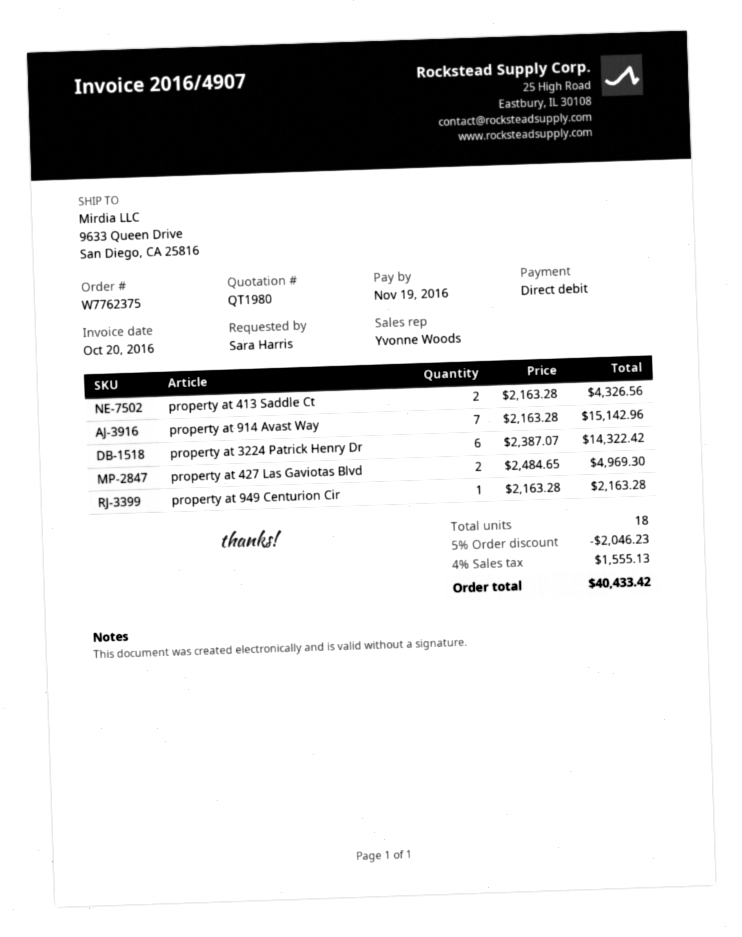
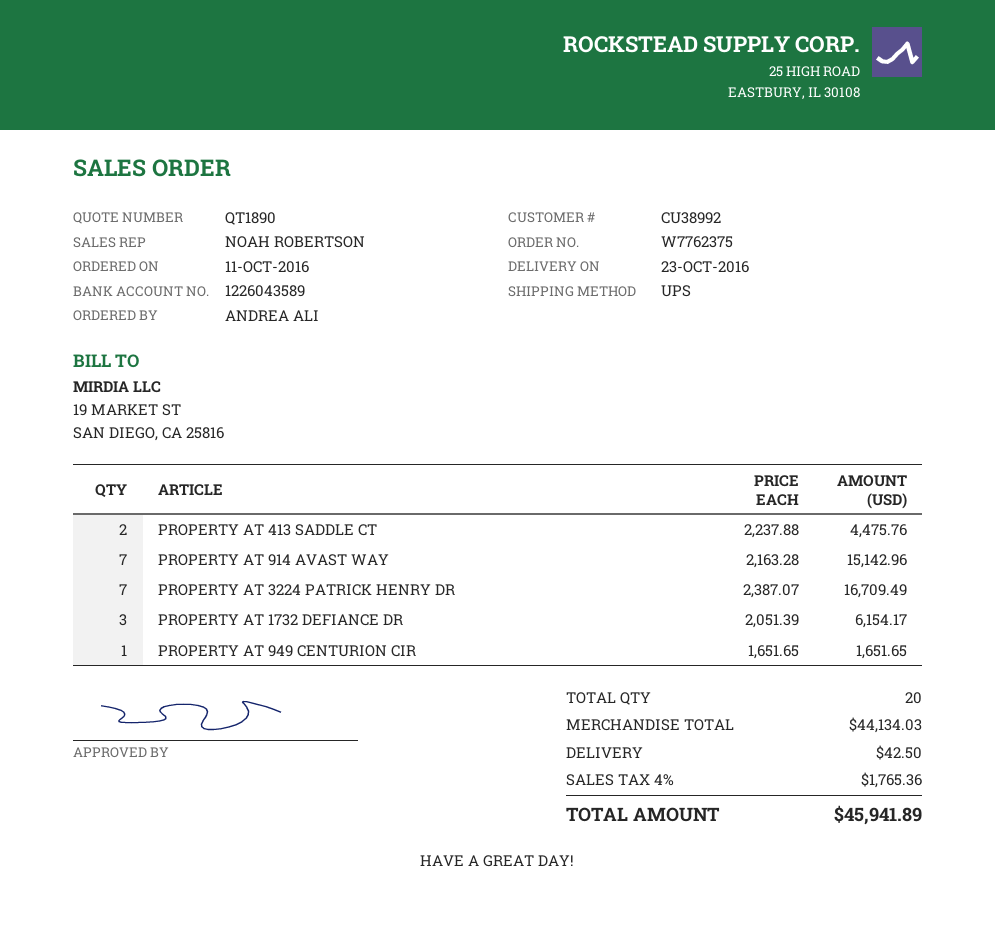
quote number: QT1980 -> QT1890
ordered by: Sara Harris -> ANDREA ALI
sales rep: Yvonne Woods -> NOAH ROBERTSON
property at 413 Saddle Ct: 2 x 2163.28 = 4326.56 -> 2 x 2237.88 = 4475.76
property at 3224 Patrick Henry Dr: 6 x 2387.07 = 14322.42 -> 7 x 2387.07 = 16709.49
property at 427 Las Gaviotas Blvd: 2 x 2484.65 = 4969.30 -> none
property at 949 Centurion Cir: 1 x 2163.28 = 2163.28 -> 1 x 1651.65 = 1651.65
PROPERTY AT 1732 DEFIANCE DR: none -> 3 x 2051.39 = 6154.17
total quantity: 18 -> 20
discount: 5% = 2046.23 -> none
shipping: none -> 42.50
tax: 4% = 1555.13 -> 4% = 1765.36
total: 40433.42 -> 45941.89

